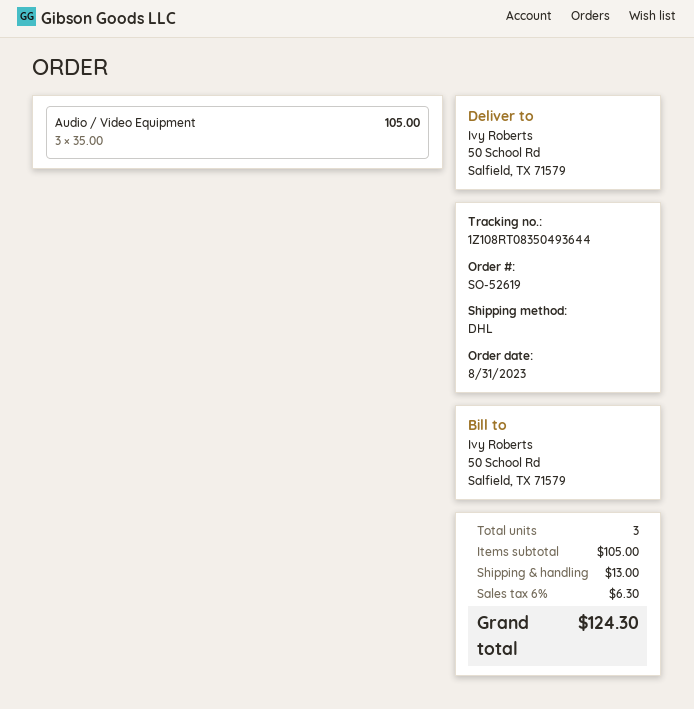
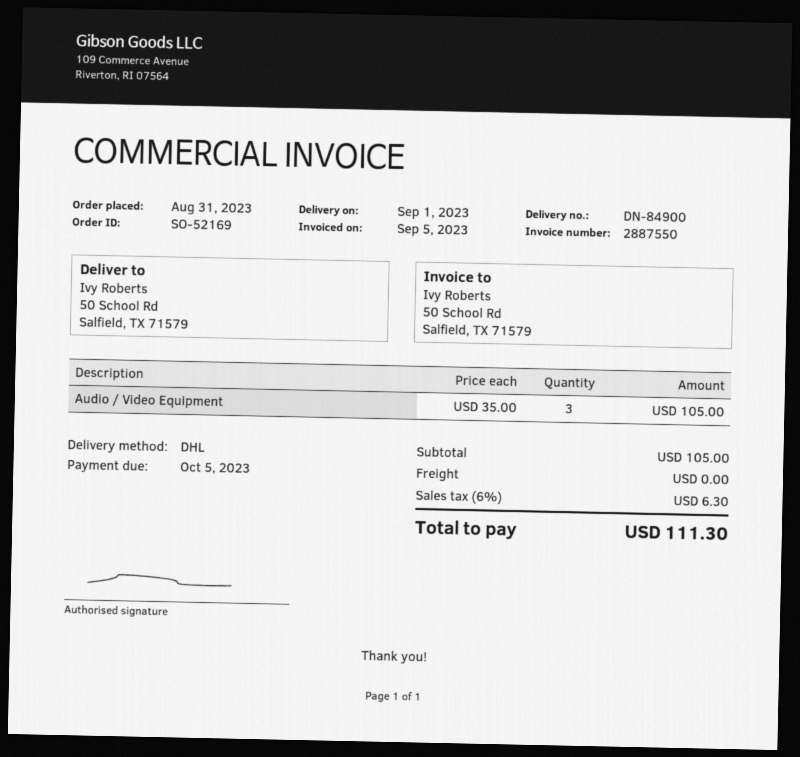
order number: SO-52619 -> SO-52169
shipping: 13.00 -> 0.00
total: 124.30 -> 111.30

